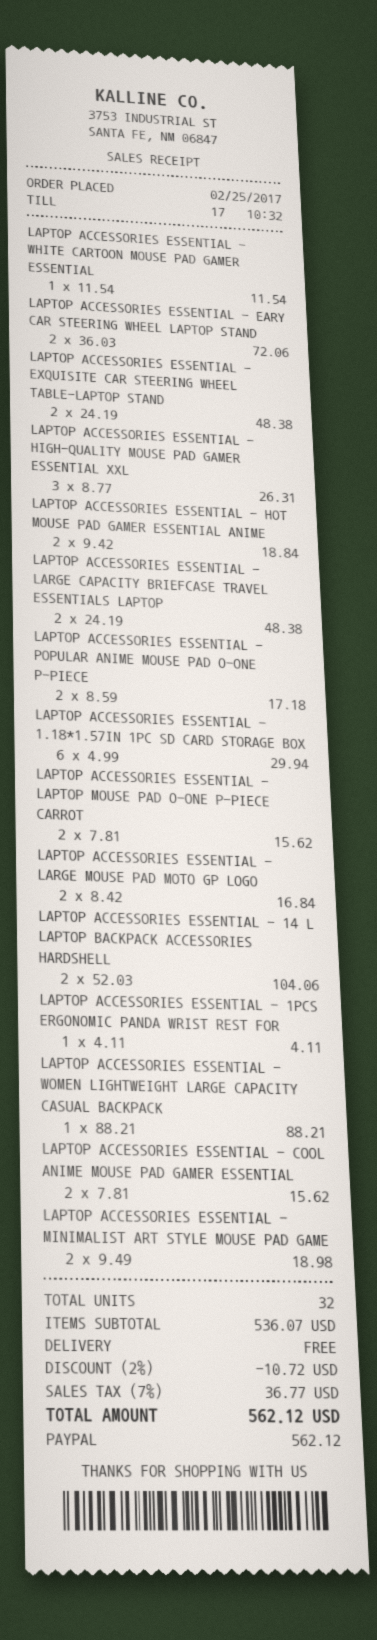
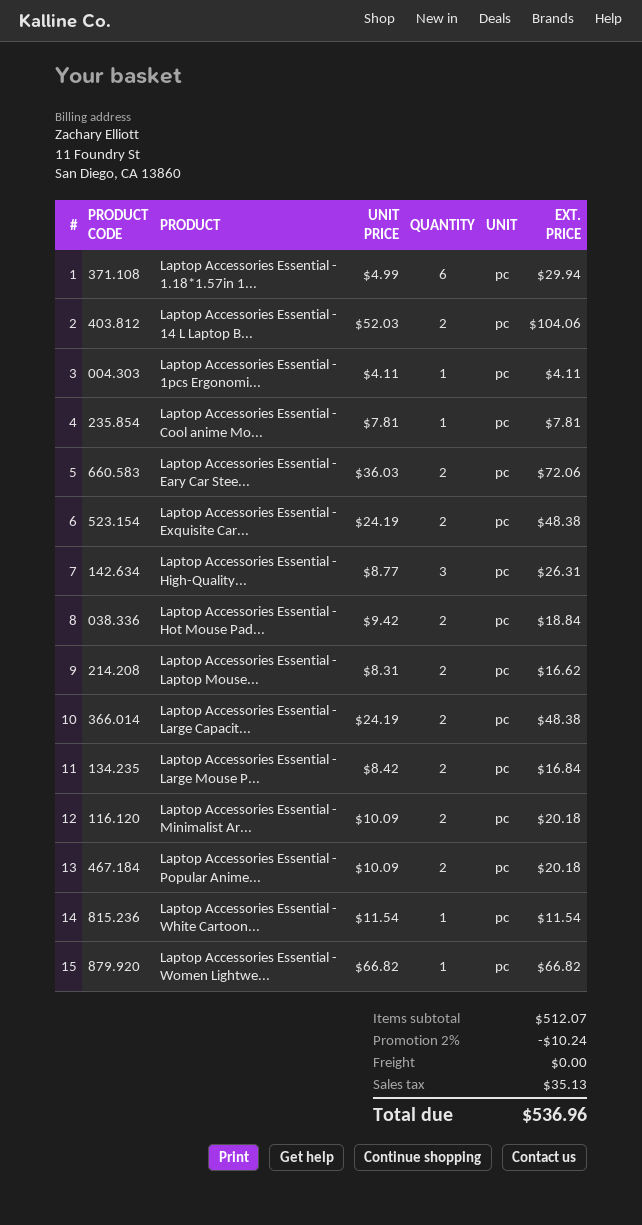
LAPTOP ACCESSORIES ESSENTIAL - POPULAR ANIME MOUSE PAD O-ONE P-PIECE: 2 x 8.59 = 17.18 -> 2 x 10.09 = 20.18
LAPTOP ACCESSORIES ESSENTIAL - LAPTOP MOUSE PAD O-ONE P-PIECE CARROT: 2 x 7.81 = 15.62 -> 2 x 8.31 = 16.62
LAPTOP ACCESSORIES ESSENTIAL - WOMEN LIGHTWEIGHT LARGE CAPACITY CASUAL BACKPACK: 1 x 88.21 = 88.21 -> 1 x 66.82 = 66.82
LAPTOP ACCESSORIES ESSENTIAL - COOL ANIME MOUSE PAD GAMER ESSENTIAL: 2 x 7.81 = 15.62 -> 1 x 7.81 = 7.81
LAPTOP ACCESSORIES ESSENTIAL - MINIMALIST ART STYLE MOUSE PAD GAME: 2 x 9.49 = 18.98 -> 2 x 10.09 = 20.18
subtotal: 536.07 -> 512.07
discount: 2% = 10.72 -> 2% = 10.24
tax: 36.77 -> 35.13
total: 562.12 -> 536.96

